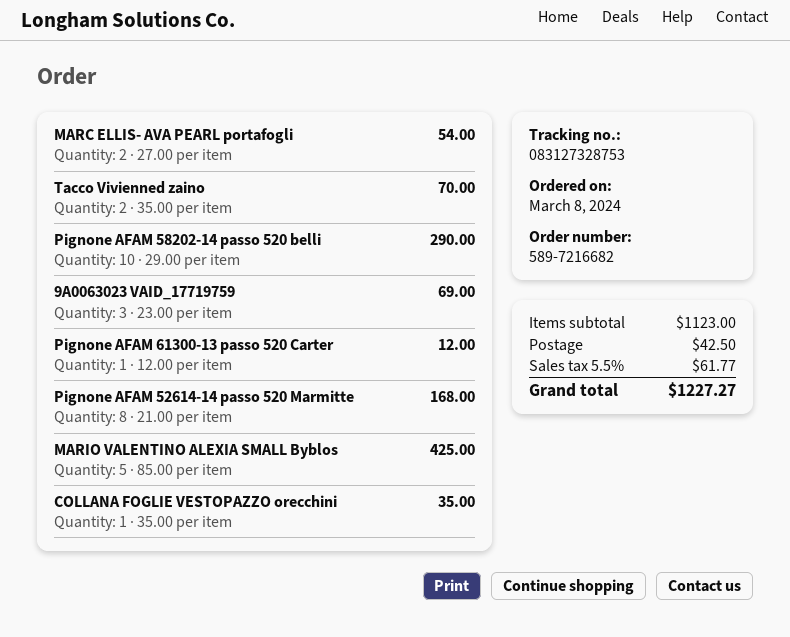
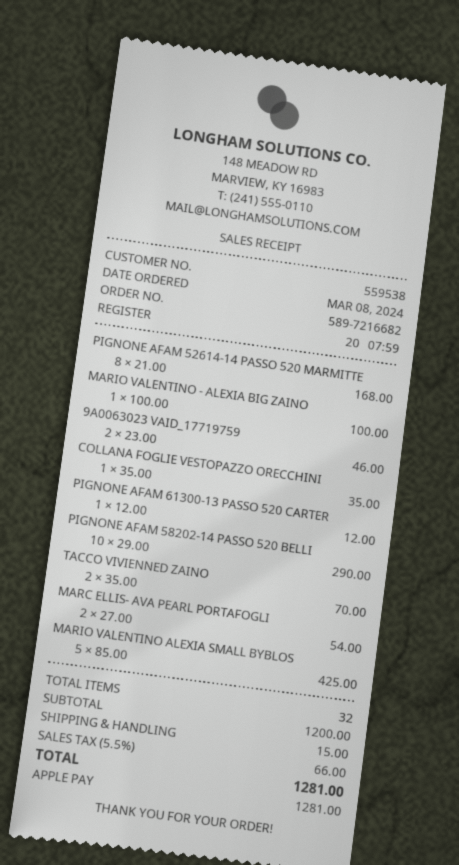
9A0063023 VAID_17719759: 3 x 23.00 = 69.00 -> 2 x 23.00 = 46.00
MARIO VALENTINO - ALEXIA BIG ZAINO: none -> 1 x 100.00 = 100.00
subtotal: 1123.00 -> 1200.00
shipping: 42.50 -> 15.00
tax: 5.5% = 61.77 -> 5.5% = 66.00
total: 1227.27 -> 1281.00

